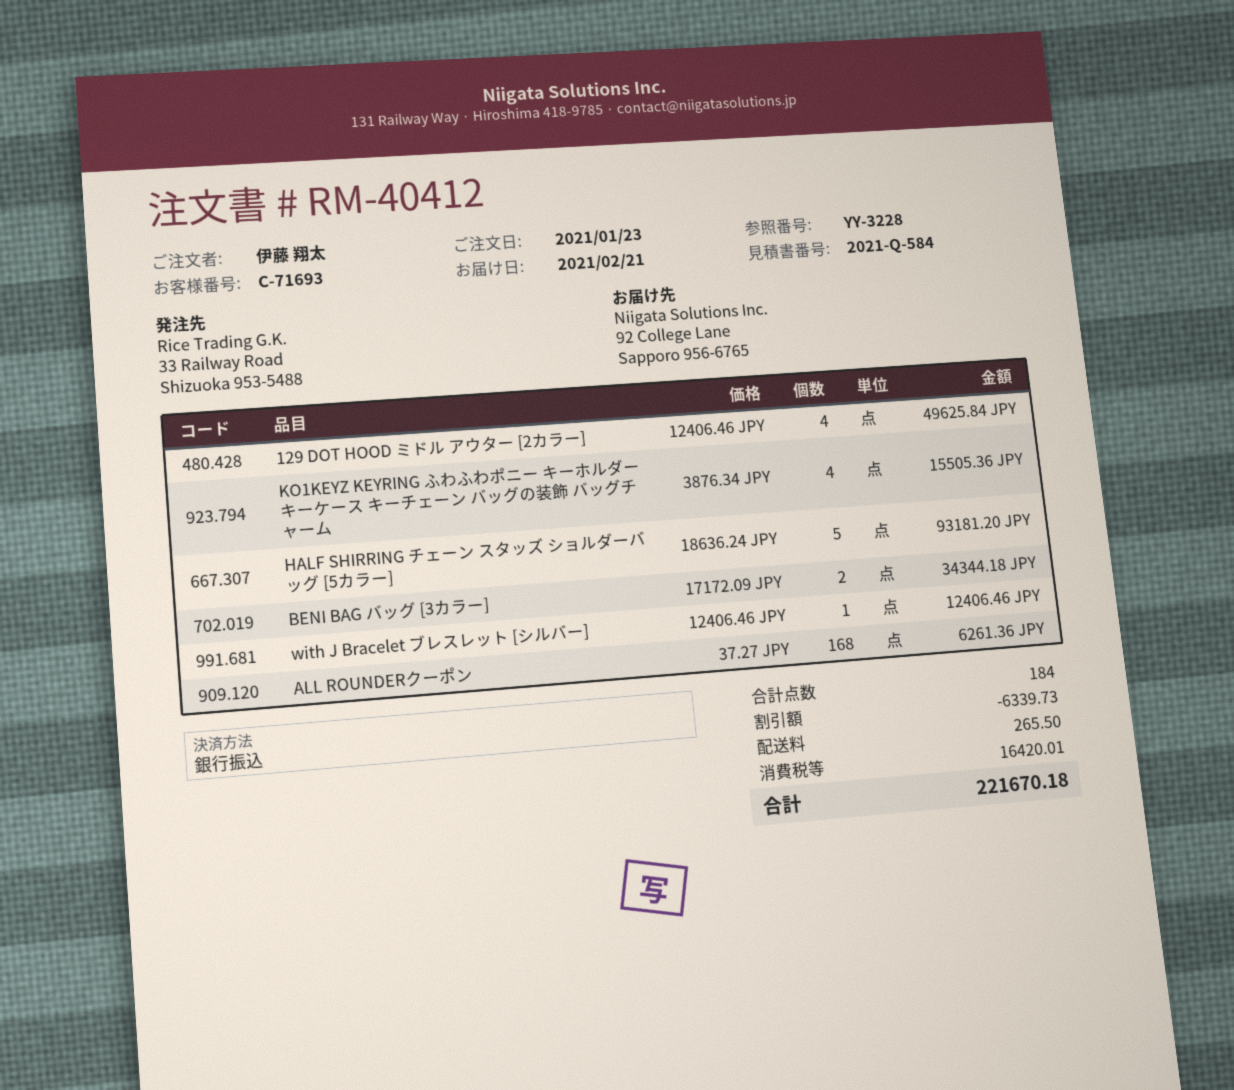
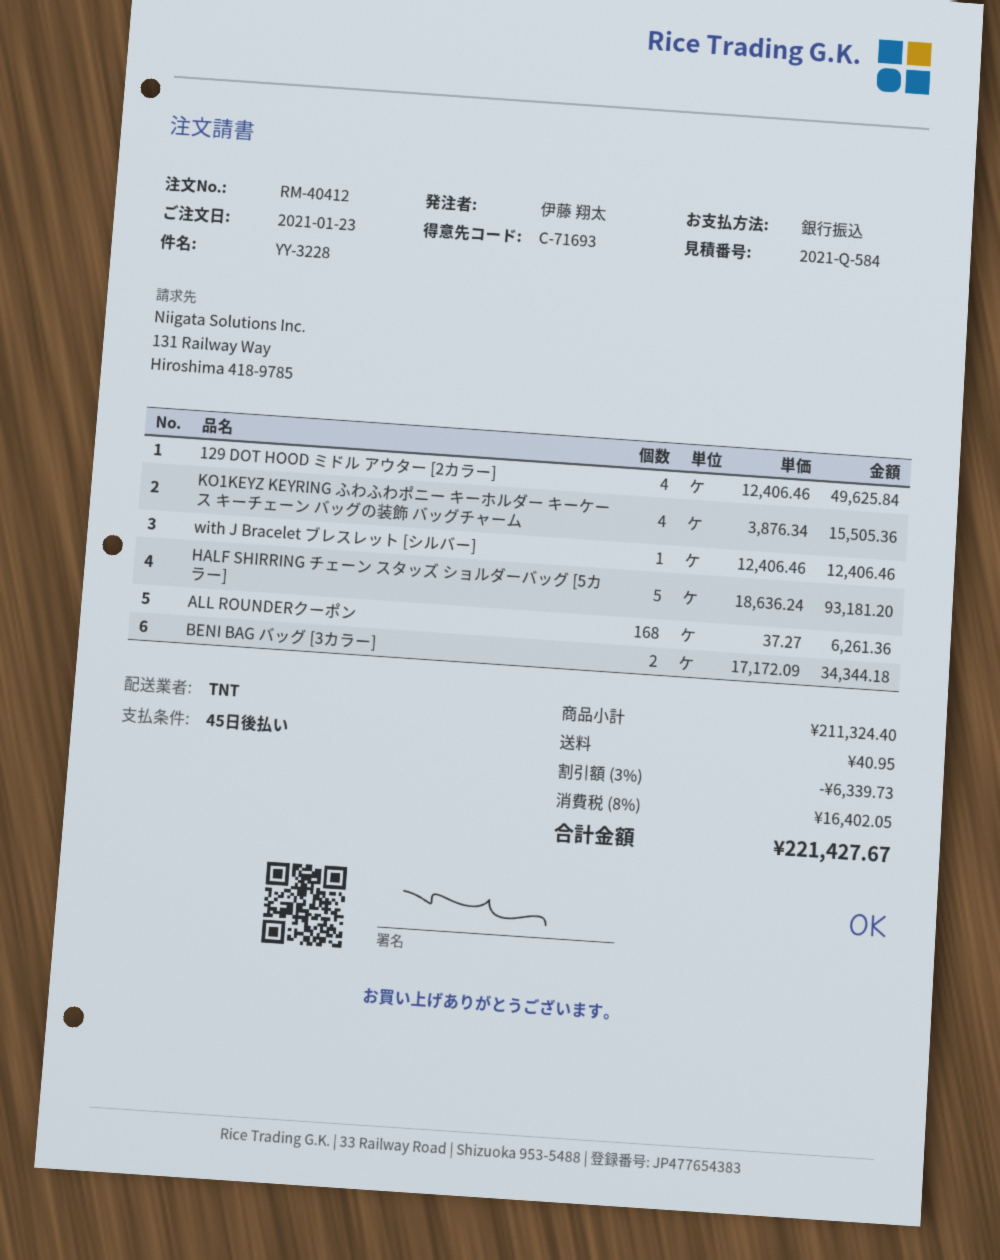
shipping: 265.50 -> 40.95
tax: 16420.01 -> 16402.05
total: 221670.18 -> 221427.67

